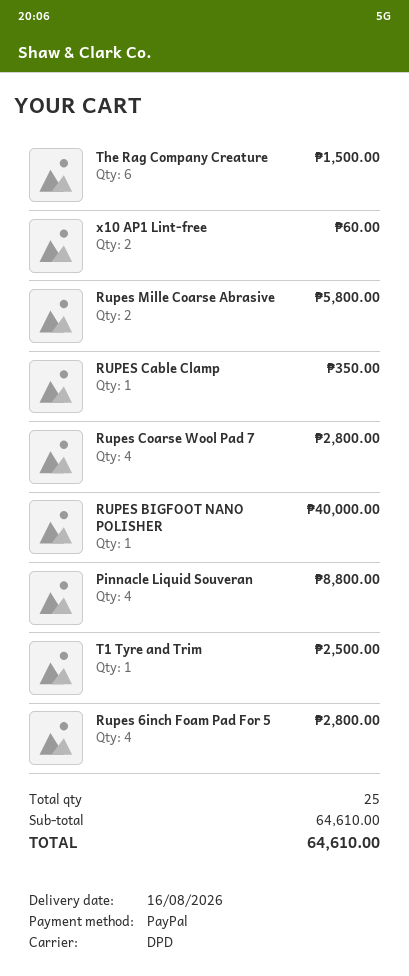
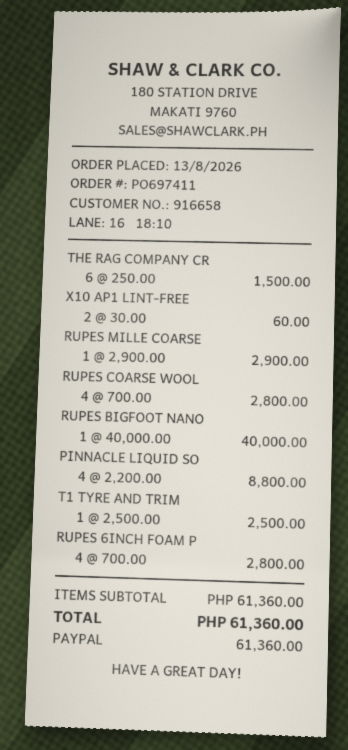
Rupes Mille Coarse Abrasive: 2 for 5800.00 -> 1 for 2900.00
RUPES Cable Clamp: 1 for 350.00 -> none
subtotal: 64610.00 -> 61360.00
total: 64610.00 -> 61360.00

